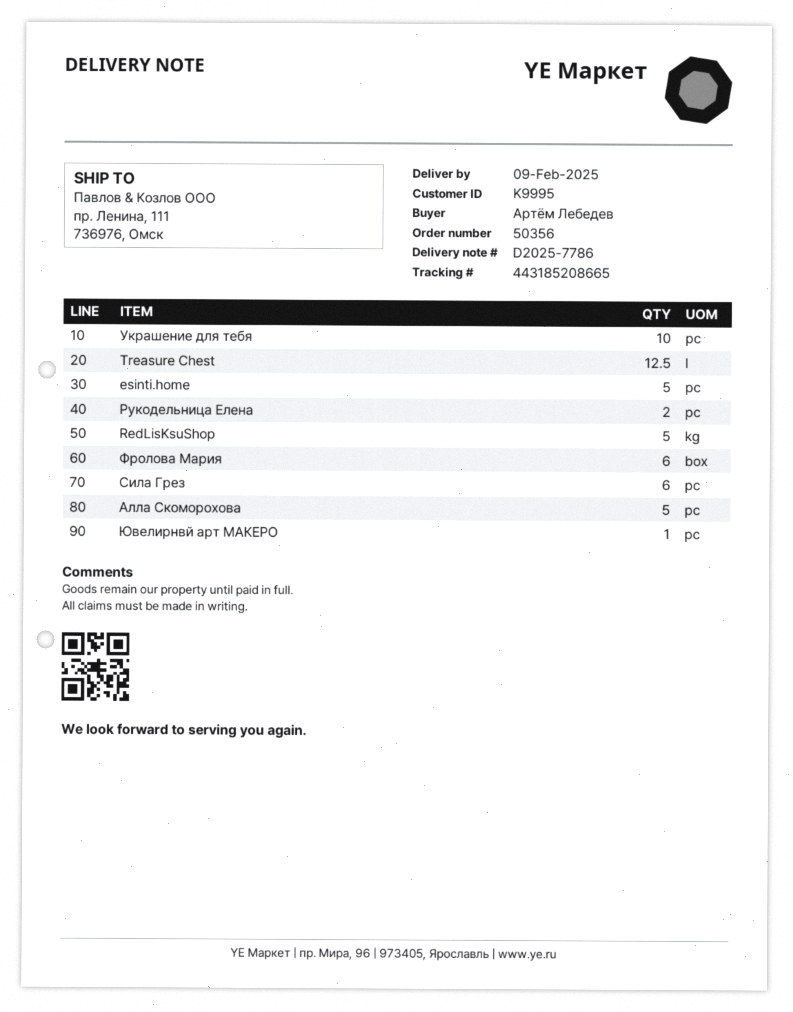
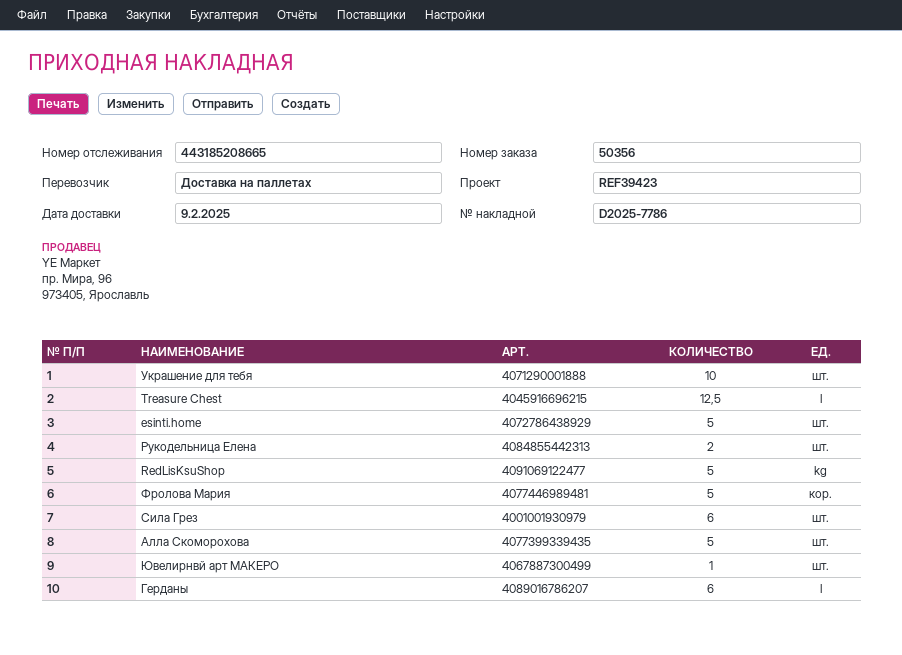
Фролова Мария: 6 -> 5
Герданы: none -> 6

